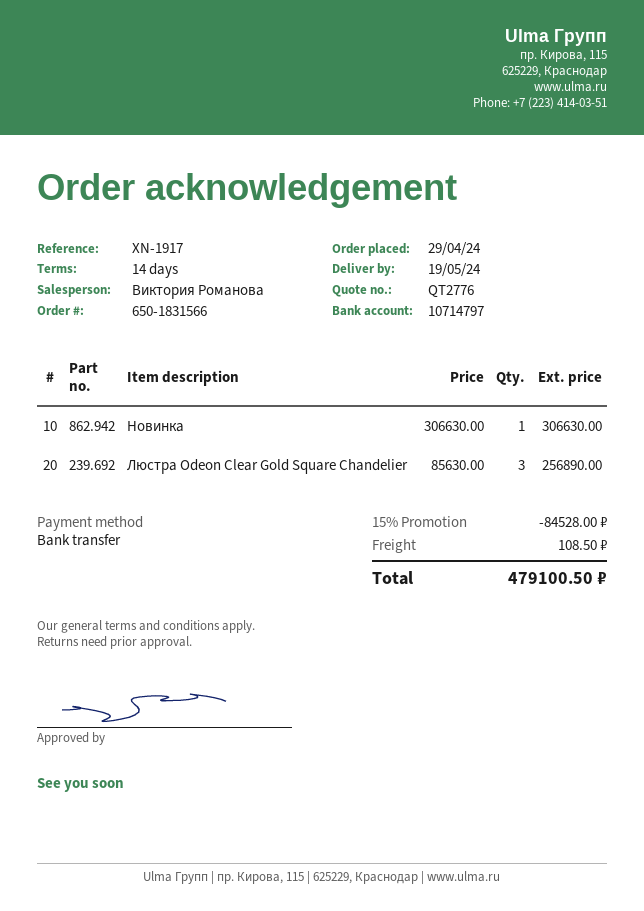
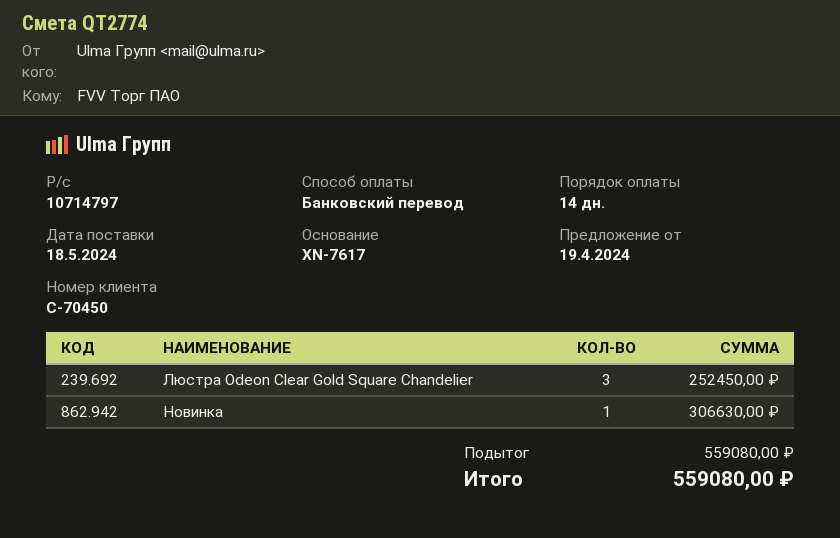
quote number: QT2776 -> QT2774
delivery date: 2024-05-19 -> 2024-05-18
reference: XN-1917 -> XN-7617
Люстра Odeon Clear Gold Square Chandelier: 3 for 256890.00 -> 3 for 252450.00
discount: 15% = 84528.00 -> none
shipping: 108.50 -> none
total: 479100.50 -> 559080.00

